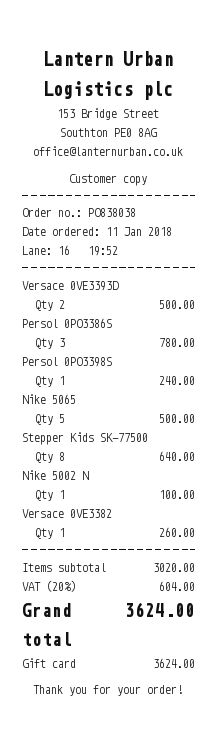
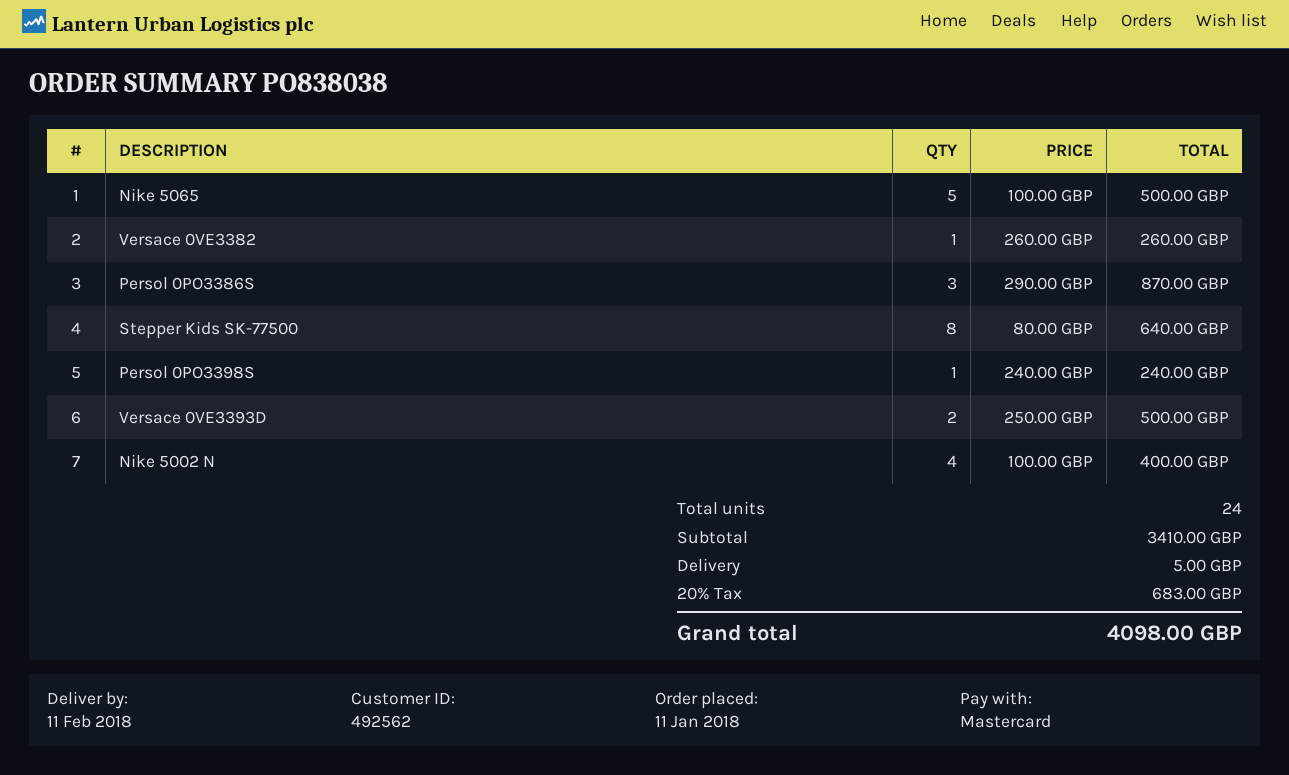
payment method: gift card -> Mastercard
Persol 0PO3386S: 3 for 780.00 -> 3 for 870.00
Nike 5002 N: 1 for 100.00 -> 4 for 400.00
subtotal: 3020.00 -> 3410.00
shipping: none -> 5.00
tax: 20% = 604.00 -> 20% = 683.00
total: 3624.00 -> 4098.00

